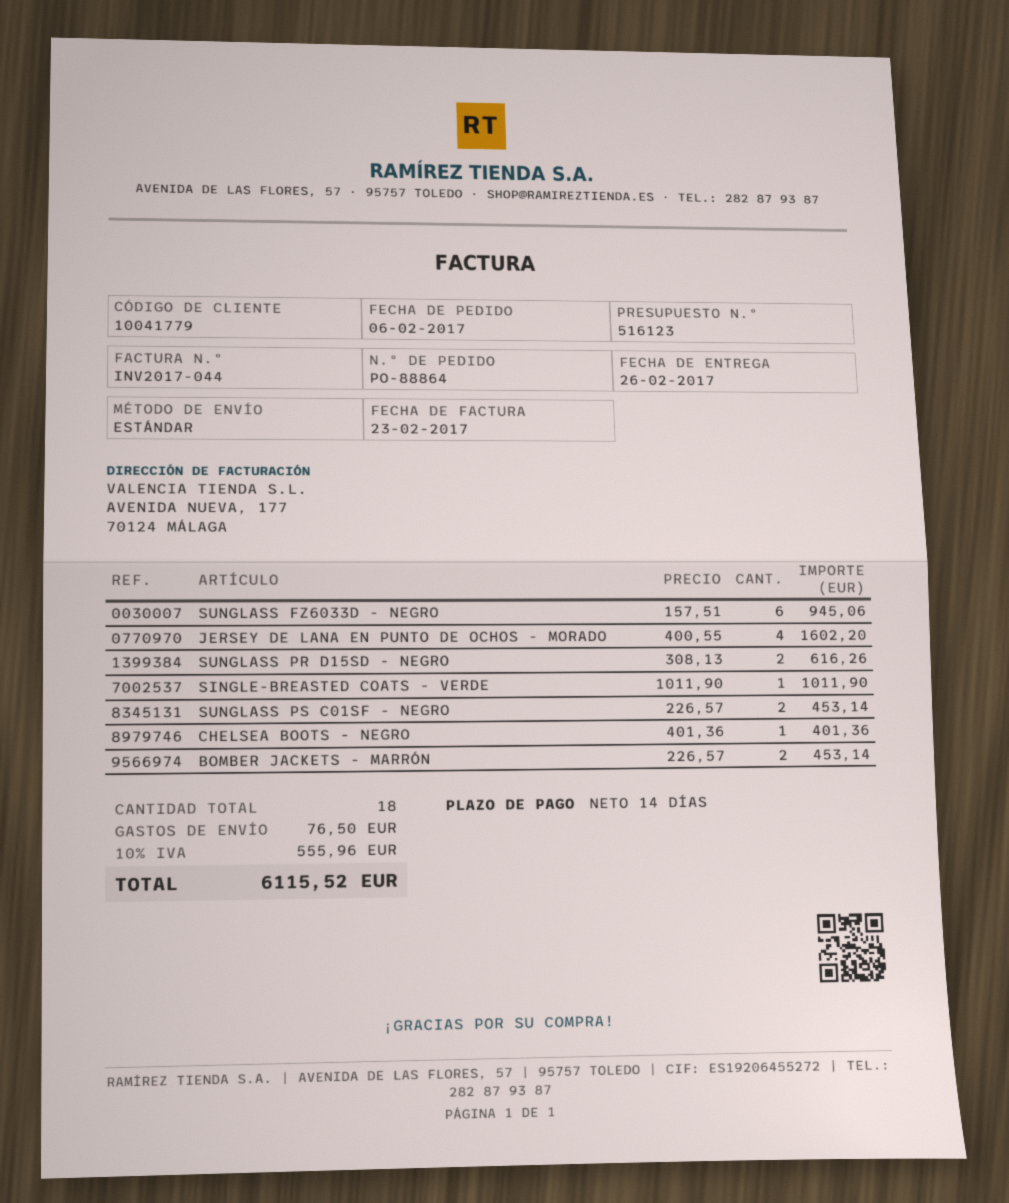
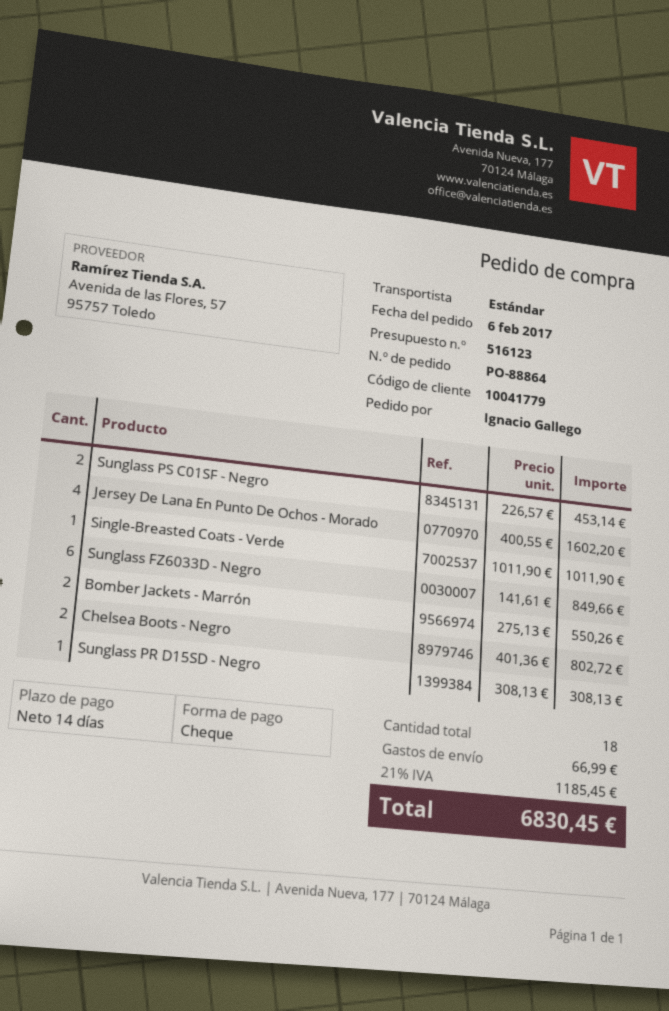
SUNGLASS FZ6033D - NEGRO: 6 x 157.51 = 945.06 -> 6 x 141.61 = 849.66
SUNGLASS PR D15SD - NEGRO: 2 x 308.13 = 616.26 -> 1 x 308.13 = 308.13
CHELSEA BOOTS - NEGRO: 1 x 401.36 = 401.36 -> 2 x 401.36 = 802.72
BOMBER JACKETS - MARRÓN: 2 x 226.57 = 453.14 -> 2 x 275.13 = 550.26
shipping: 76.50 -> 66.99
tax: 10% = 555.96 -> 21% = 1185.45
total: 6115.52 -> 6830.45

